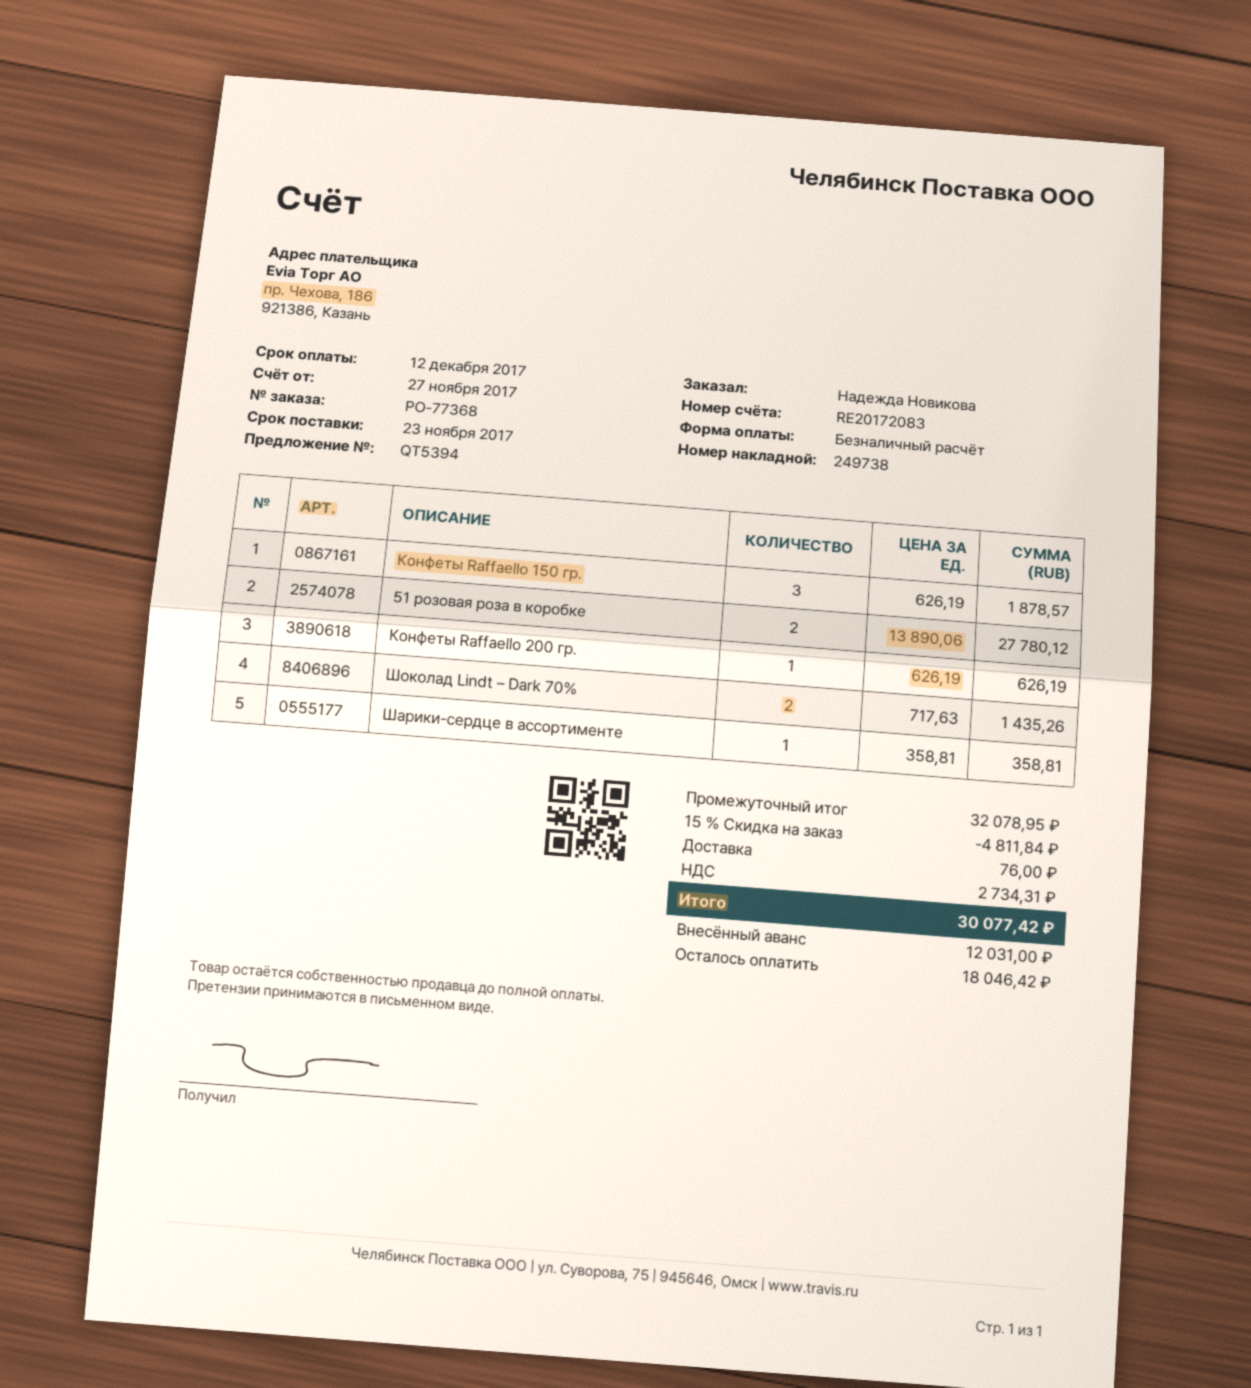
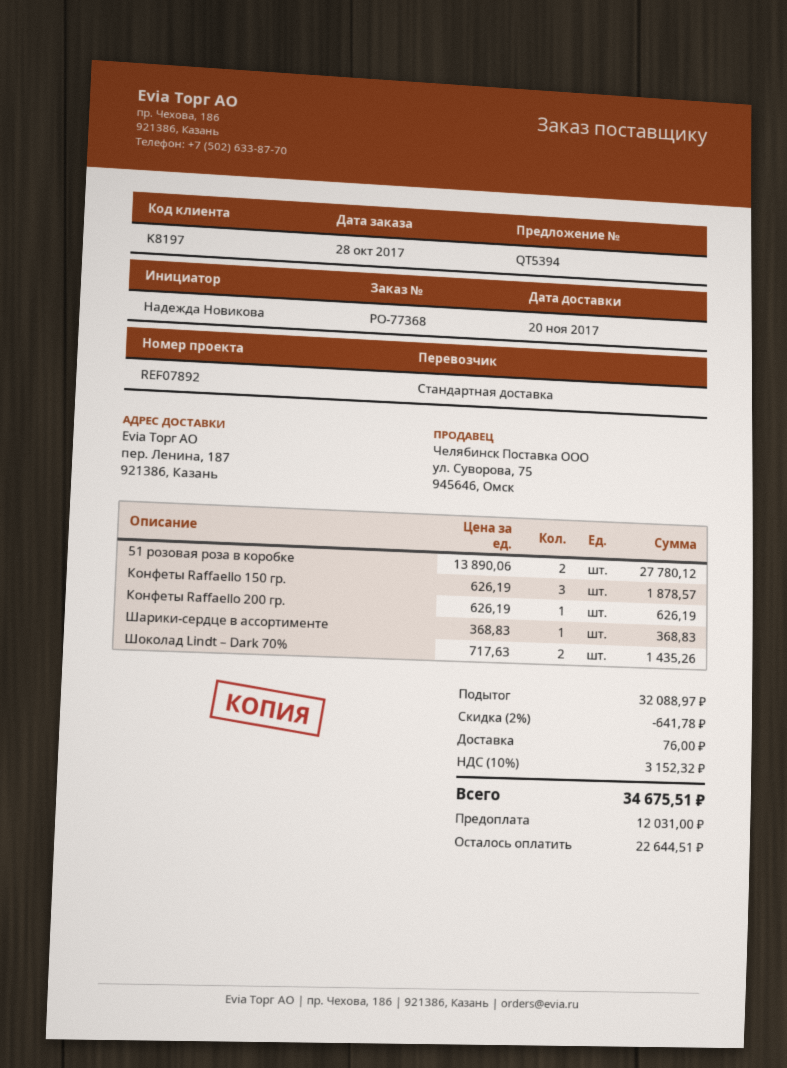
delivery date: 2017-11-23 -> 2017-11-20
Шарики-сердце в ассортименте: 1 x 358.81 = 358.81 -> 1 x 368.83 = 368.83
subtotal: 32078.95 -> 32088.97
discount: 15% = 4811.84 -> 2% = 641.78
tax: 2734.31 -> 3152.32
total: 30077.42 -> 34675.51
balance: 18046.42 -> 22644.51

